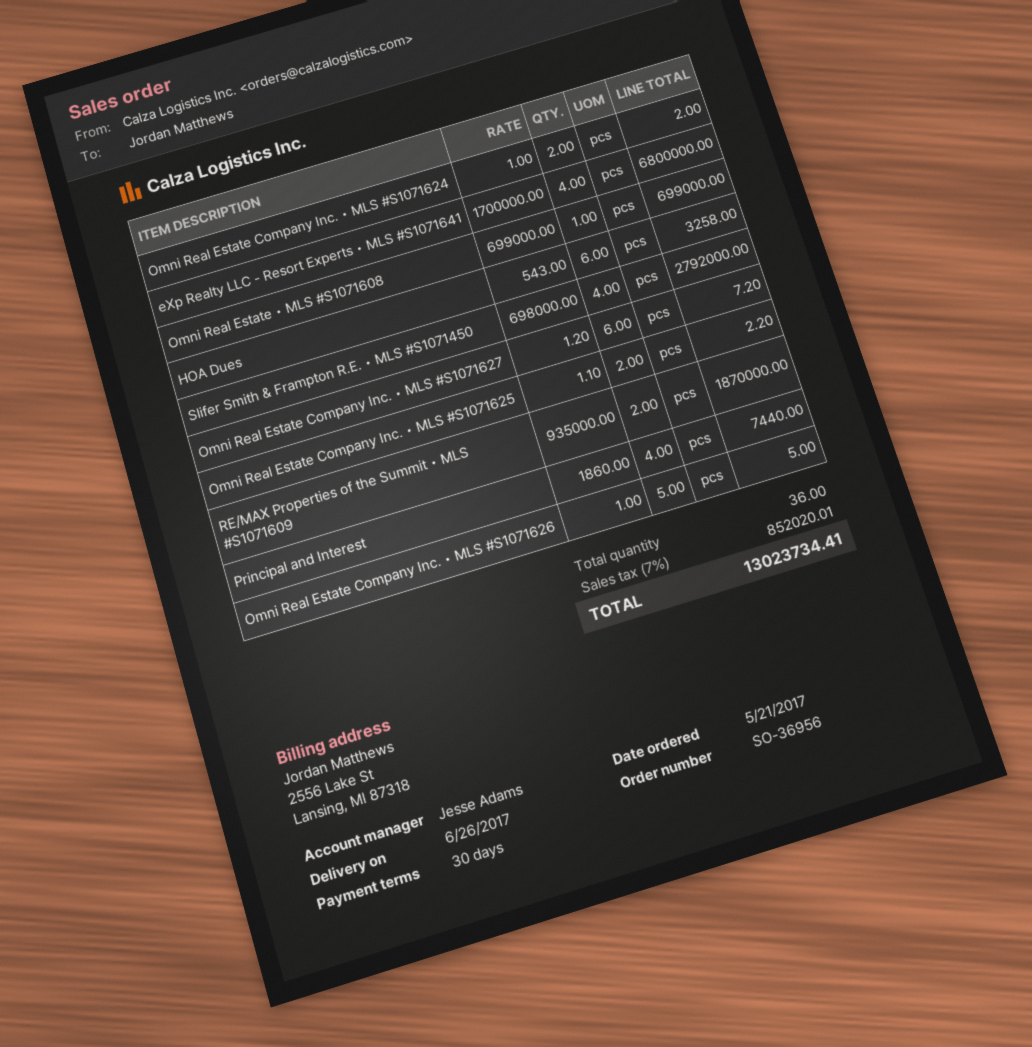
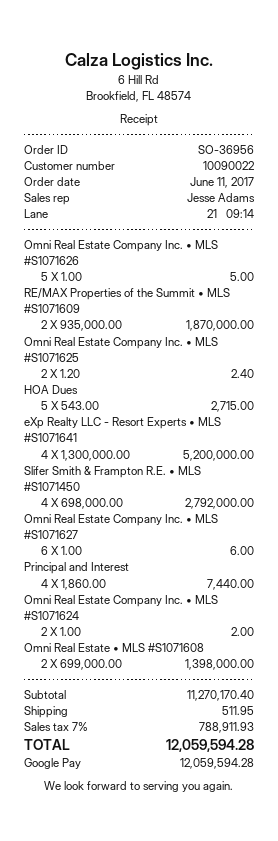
order date: 2017-05-21 -> 2017-06-11
eXp Realty LLC - Resort Experts • MLS #S1071641: 4 x 1700000.00 = 6800000.00 -> 4 x 1300000.00 = 5200000.00
Omni Real Estate • MLS #S1071608: 1 x 699000.00 = 699000.00 -> 2 x 699000.00 = 1398000.00
HOA Dues: 6 x 543.00 = 3258.00 -> 5 x 543.00 = 2715.00
Omni Real Estate Company Inc. • MLS #S1071627: 6 x 1.20 = 7.20 -> 6 x 1.00 = 6.00
Omni Real Estate Company Inc. • MLS #S1071625: 2 x 1.10 = 2.20 -> 2 x 1.20 = 2.40
shipping: none -> 511.95
tax: 7% = 852020.01 -> 7% = 788911.93
total: 13023734.41 -> 12059594.28

